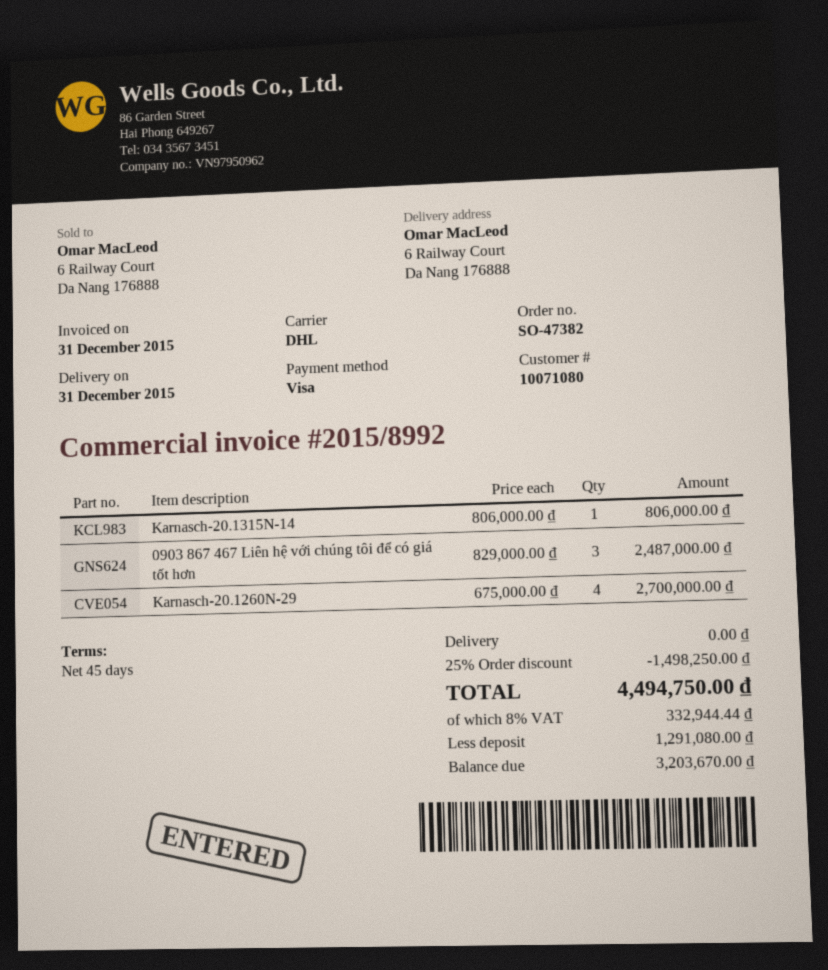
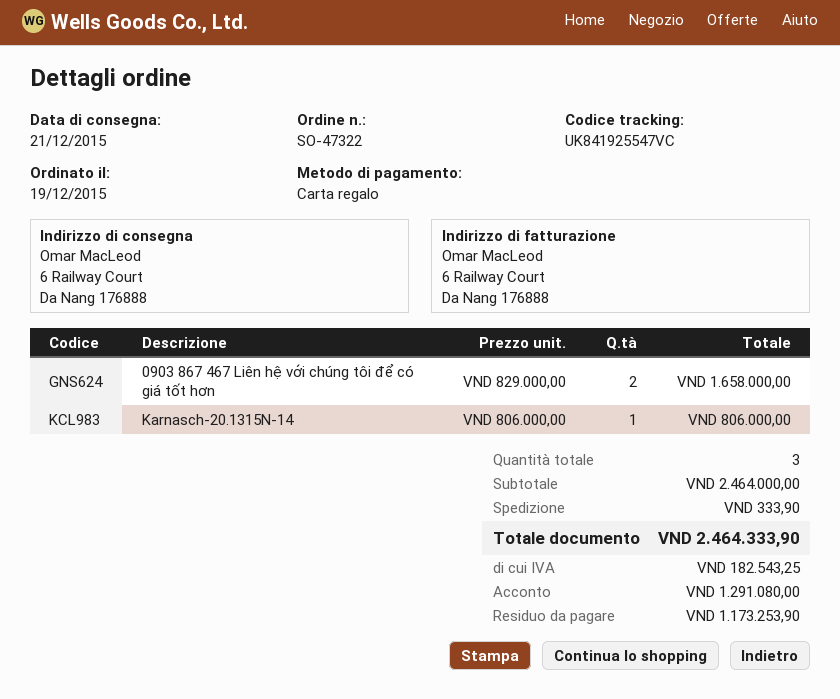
order number: SO-47382 -> SO-47322
delivery date: 2015-12-31 -> 2015-12-21
payment method: Visa -> gift card
0903 867 467 Liên hệ với chúng tôi để có giá tốt hơn: 3 x 829000.00 = 2487000.00 -> 2 x 829000.00 = 1658000.00
Karnasch-20.1260N-29: 4 x 675000.00 = 2700000.00 -> none
discount: 25% = 1498250.00 -> none
shipping: 0.00 -> 333.90
tax: 332944.44 -> 182543.25
total: 4494750.00 -> 2464333.90
balance: 3203670.00 -> 1173253.90

